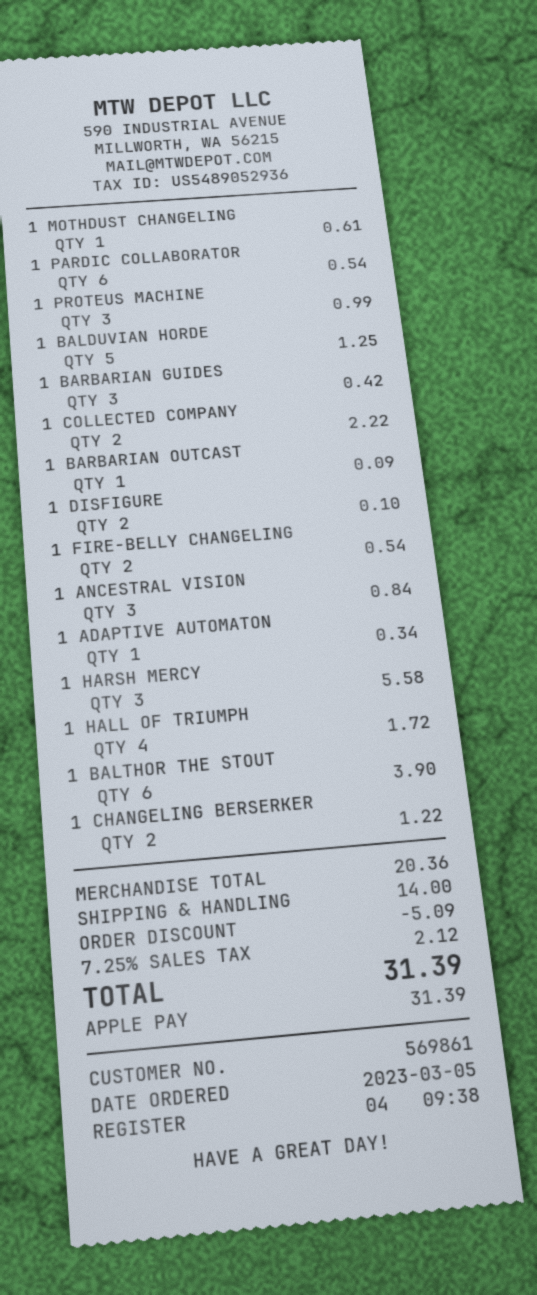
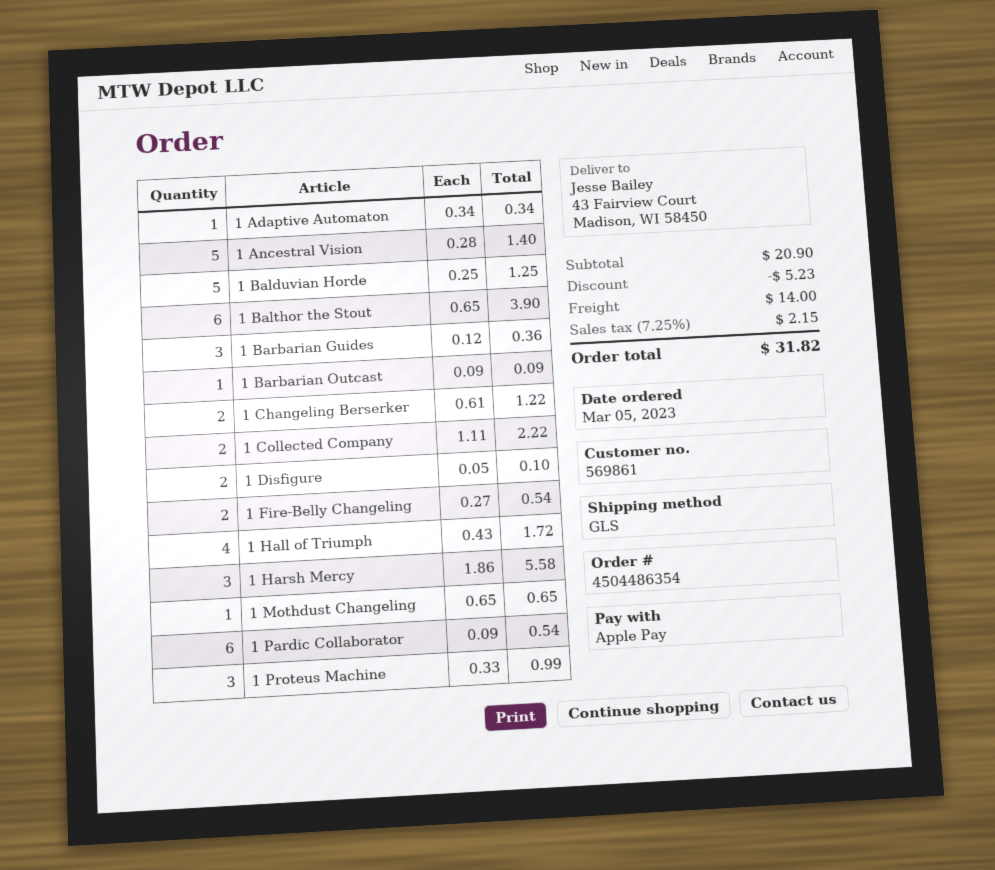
1 MOTHDUST CHANGELING: 1 for 0.61 -> 1 for 0.65
1 BARBARIAN GUIDES: 3 for 0.42 -> 3 for 0.36
1 ANCESTRAL VISION: 3 for 0.84 -> 5 for 1.40
subtotal: 20.36 -> 20.90
discount: 5.09 -> 5.23
tax: 7.25% = 2.12 -> 7.25% = 2.15
total: 31.39 -> 31.82

